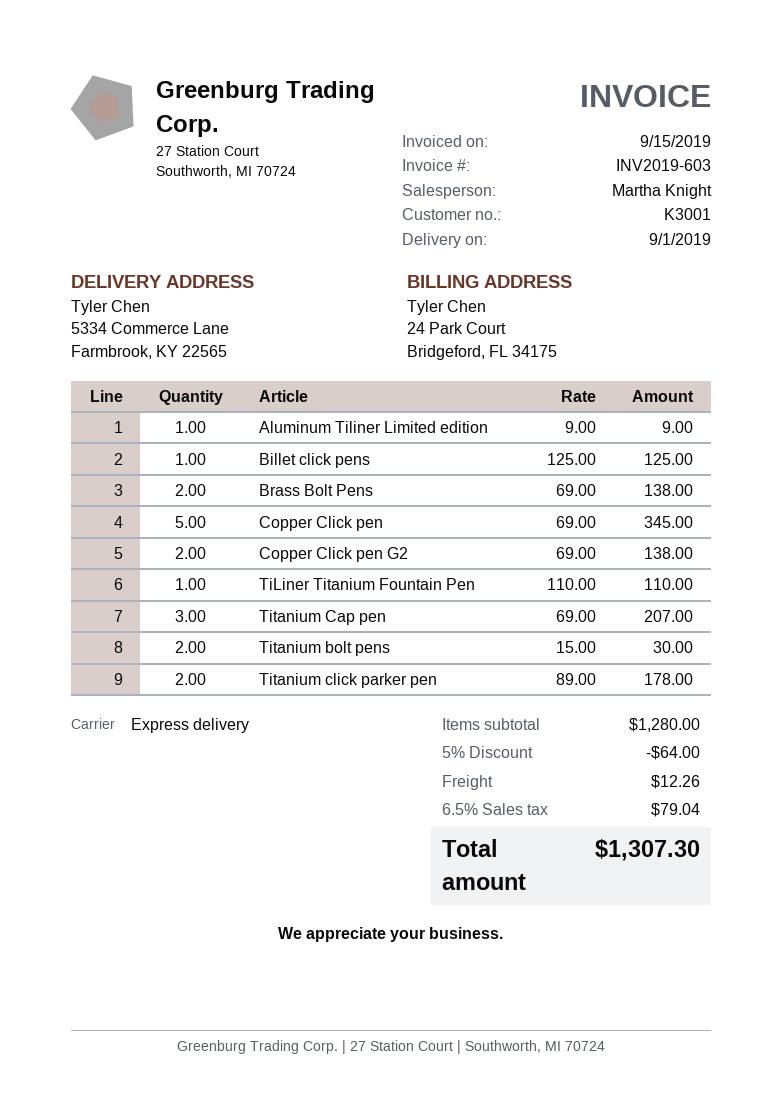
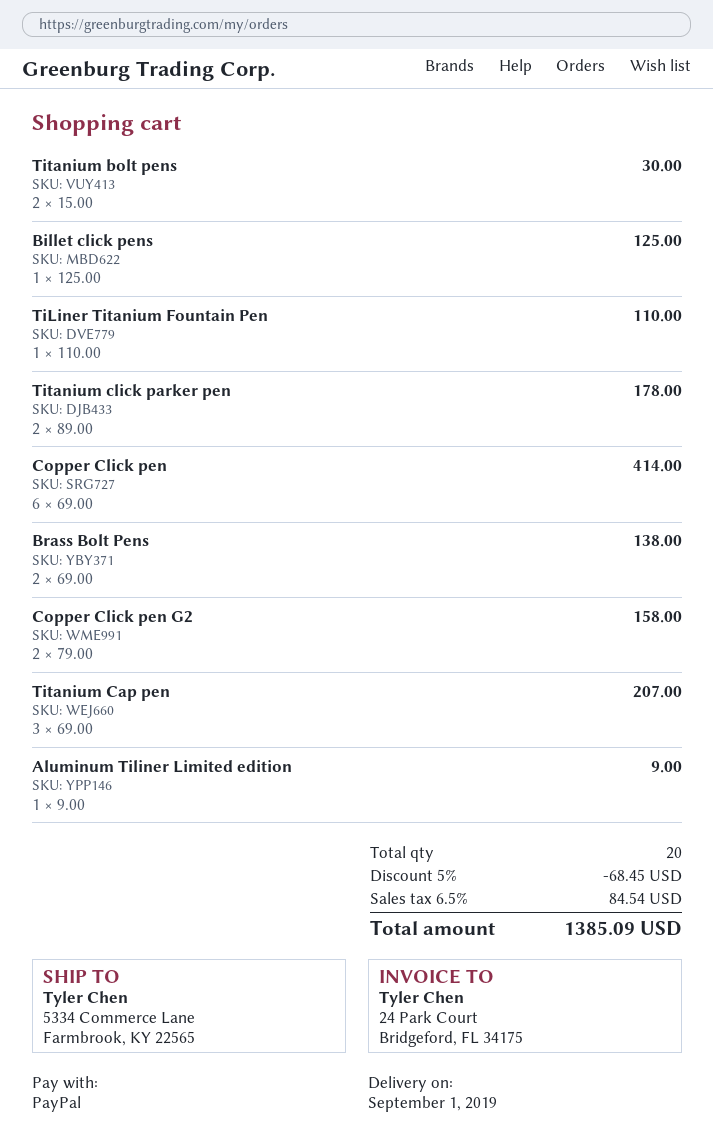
Copper Click pen: 5 x 69.00 = 345.00 -> 6 x 69.00 = 414.00
Copper Click pen G2: 2 x 69.00 = 138.00 -> 2 x 79.00 = 158.00
discount: 5% = 64.00 -> 5% = 68.45
shipping: 12.26 -> none
tax: 6.5% = 79.04 -> 6.5% = 84.54
total: 1307.30 -> 1385.09

